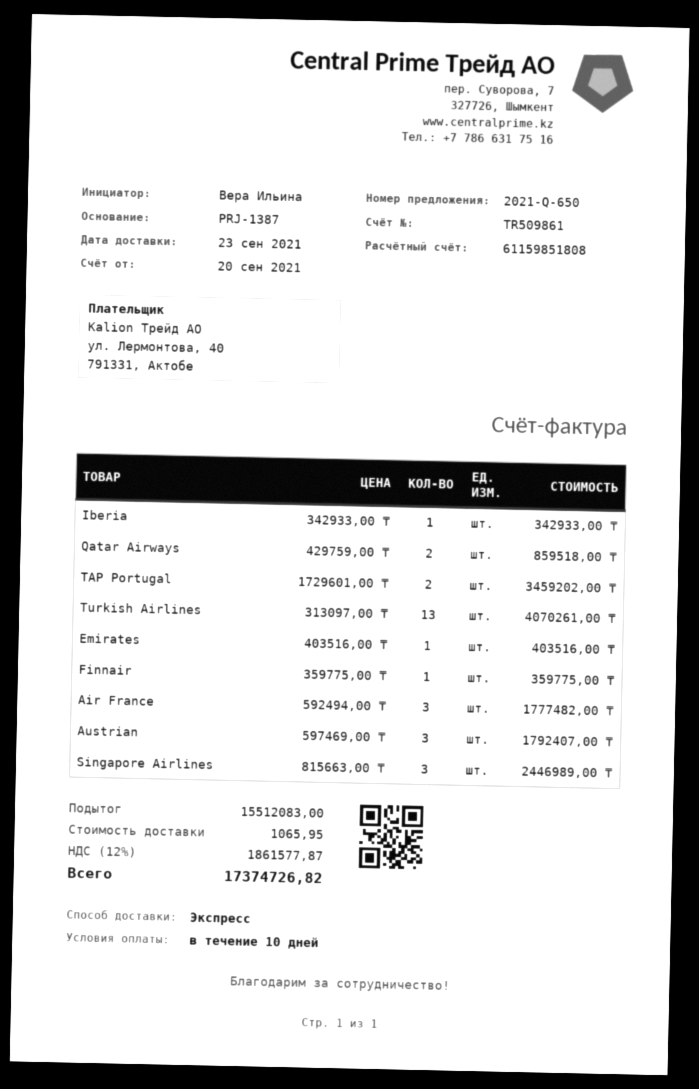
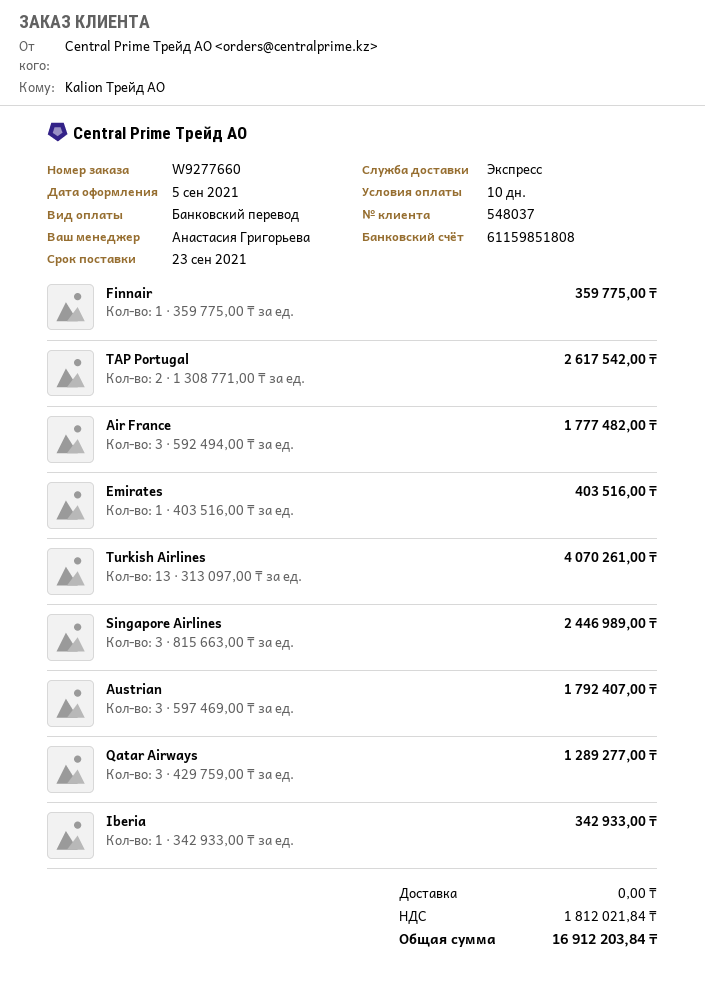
Qatar Airways: 2 x 429759.00 = 859518.00 -> 3 x 429759.00 = 1289277.00
TAP Portugal: 2 x 1729601.00 = 3459202.00 -> 2 x 1308771.00 = 2617542.00
shipping: 1065.95 -> 0.00
tax: 1861577.87 -> 1812021.84
total: 17374726.82 -> 16912203.84

